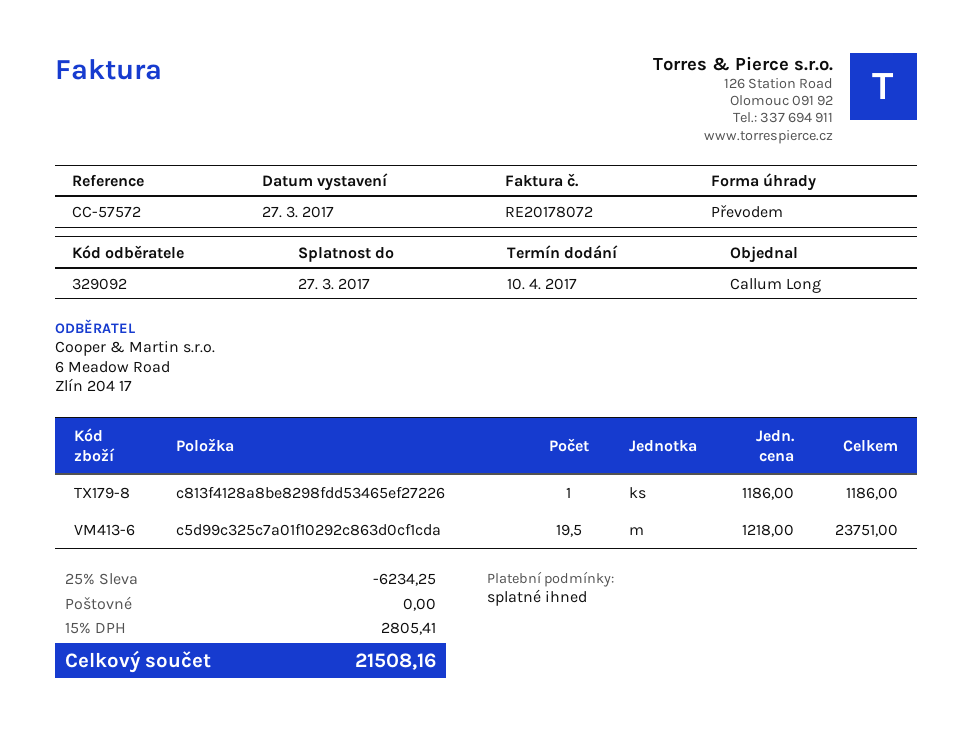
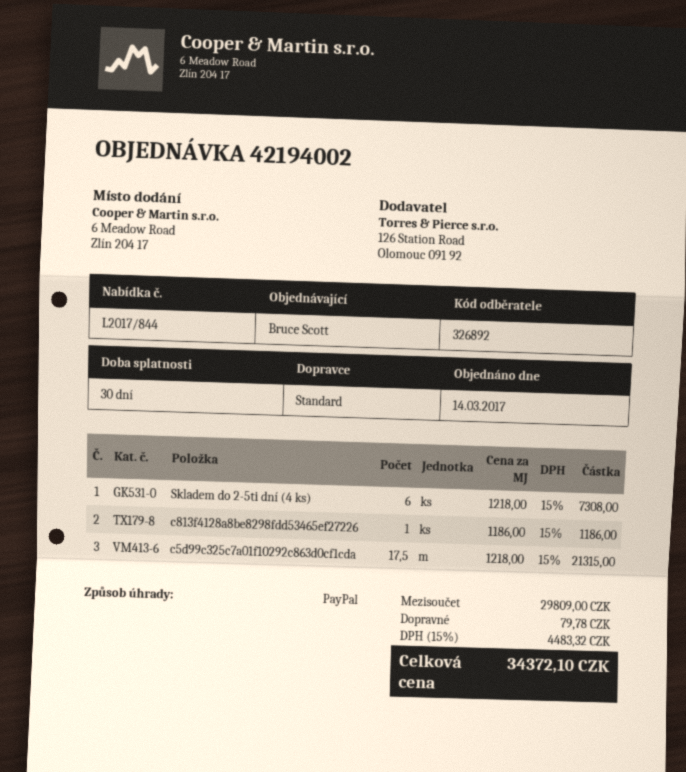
payment terms: on receipt -> 30 days
customer number: 329092 -> 326892
ordered by: Callum Long -> Bruce Scott
payment method: bank transfer -> PayPal
c5d99c325c7a01f10292c863d0cf1cda: 19.5 x 1218.00 = 23751.00 -> 17.5 x 1218.00 = 21315.00
Skladem do 2-5ti dní (4 ks): none -> 6 x 1218.00 = 7308.00
discount: 25% = 6234.25 -> none
shipping: 0.00 -> 79.78
tax: 15% = 2805.41 -> 15% = 4483.32
total: 21508.16 -> 34372.10

